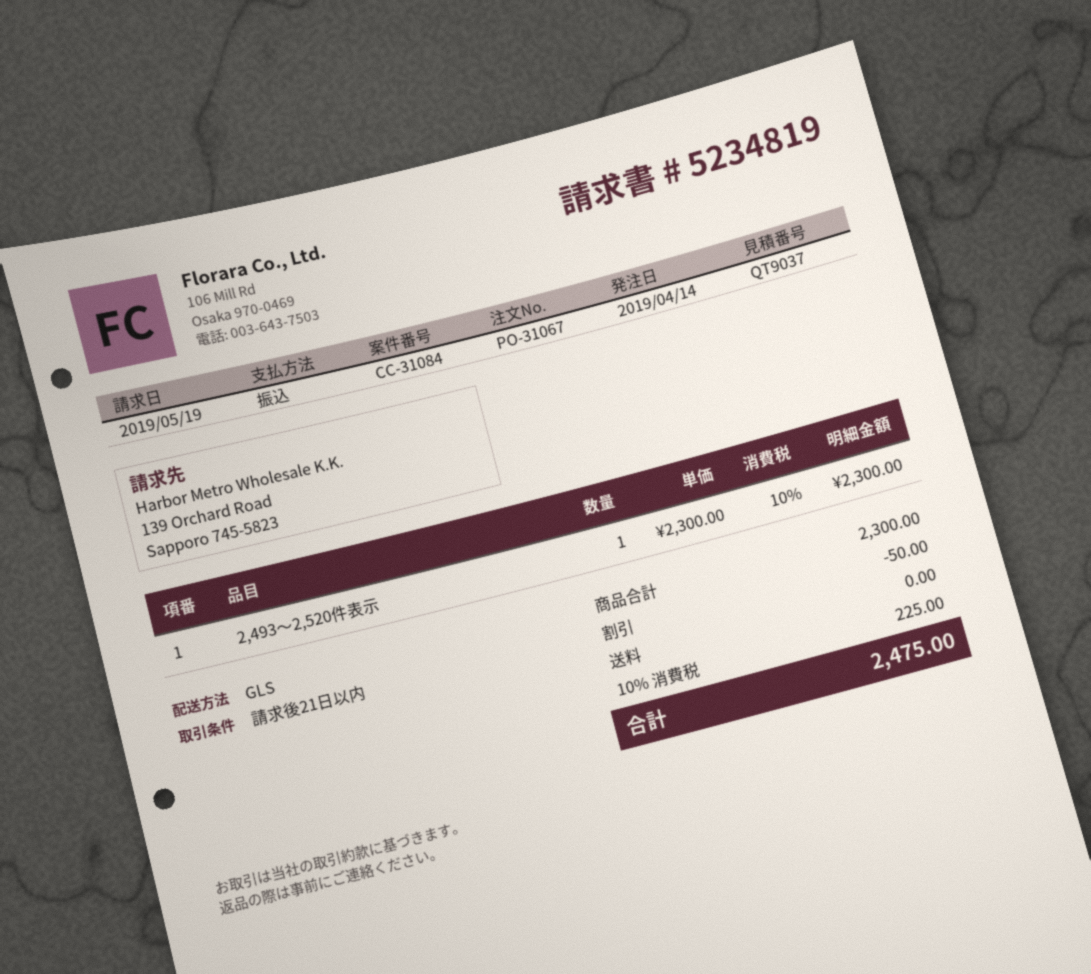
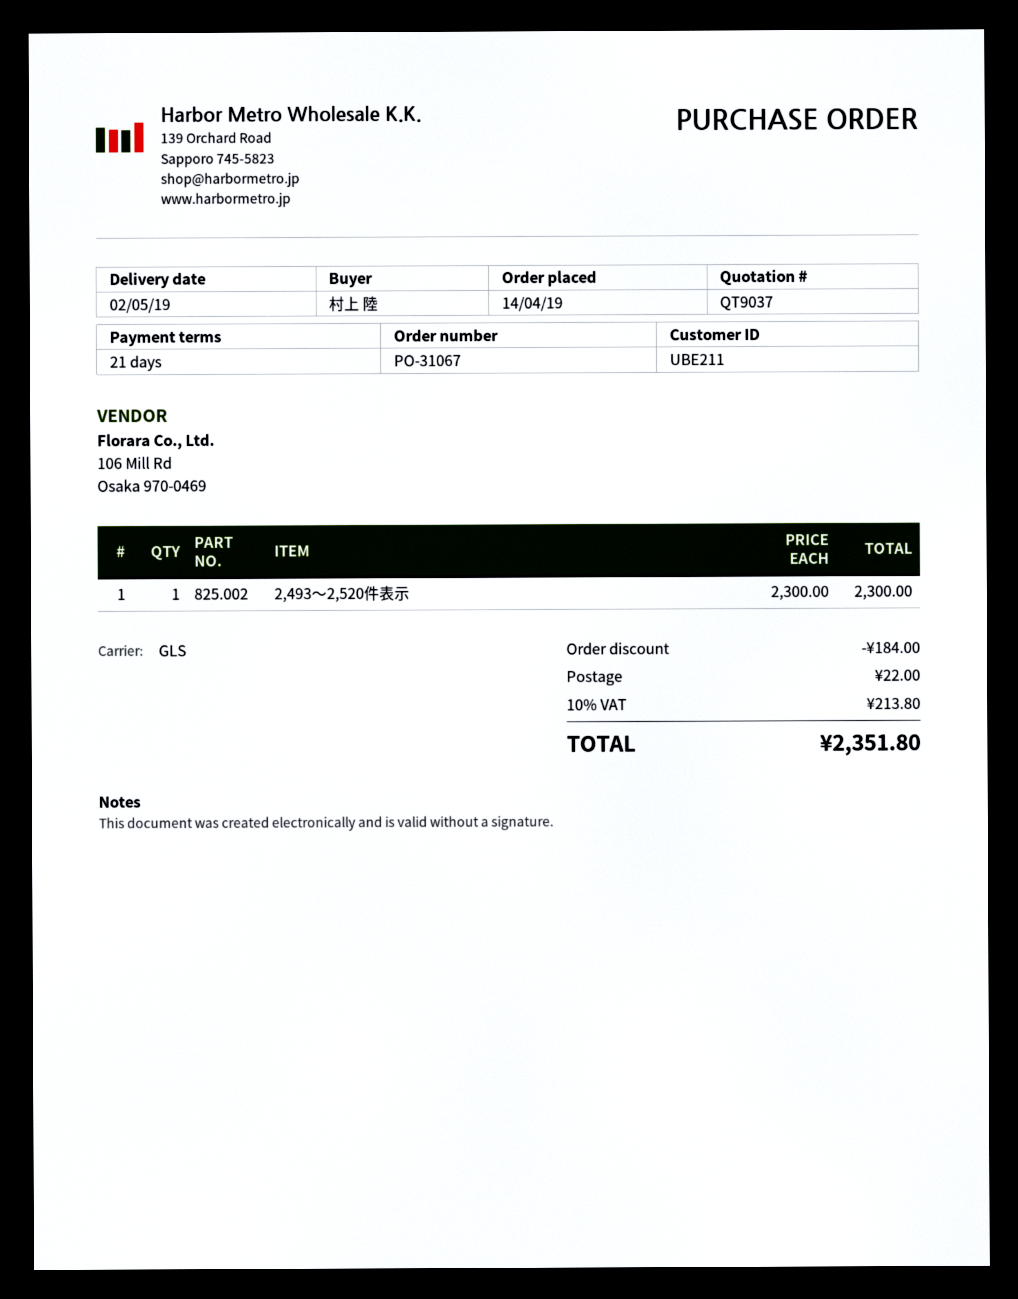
discount: 50.00 -> 184.00
shipping: 0.00 -> 22.00
tax: 10% = 225.00 -> 10% = 213.80
total: 2475.00 -> 2351.80

